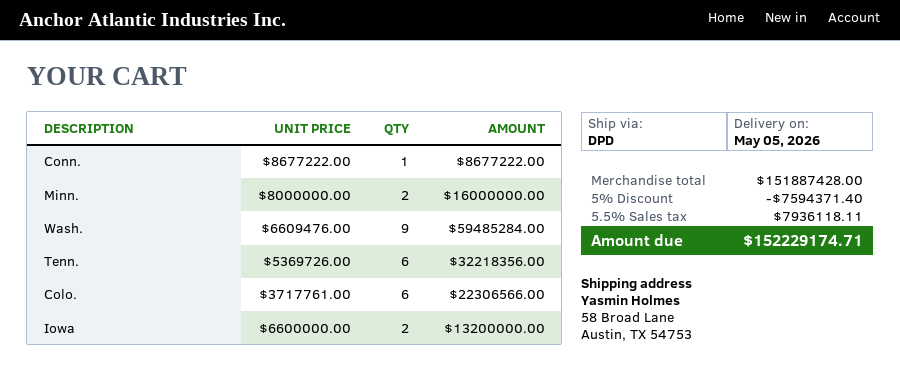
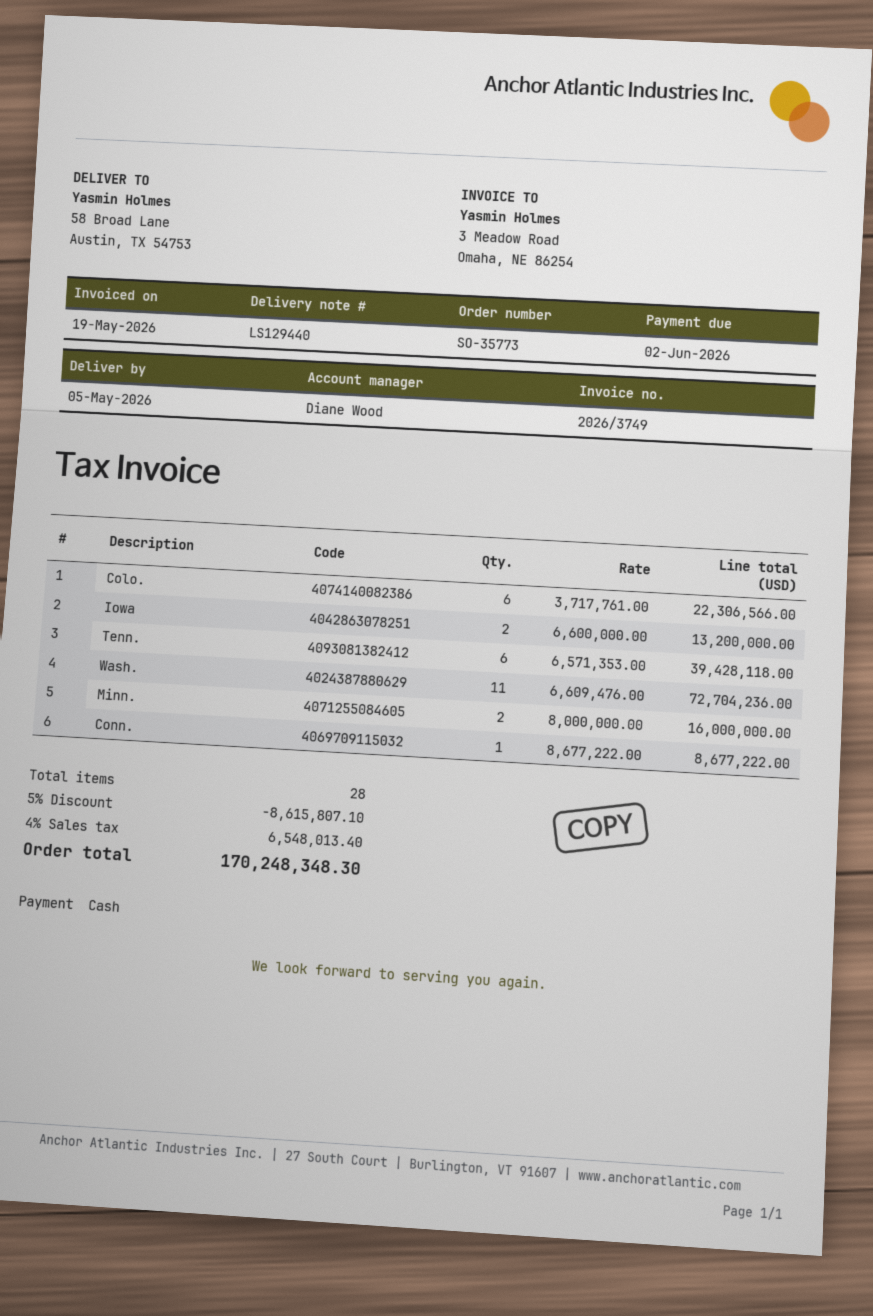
Wash.: 9 x 6609476.00 = 59485284.00 -> 11 x 6609476.00 = 72704236.00
Tenn.: 6 x 5369726.00 = 32218356.00 -> 6 x 6571353.00 = 39428118.00
discount: 5% = 7594371.40 -> 5% = 8615807.10
tax: 5.5% = 7936118.11 -> 4% = 6548013.40
total: 152229174.71 -> 170248348.30

